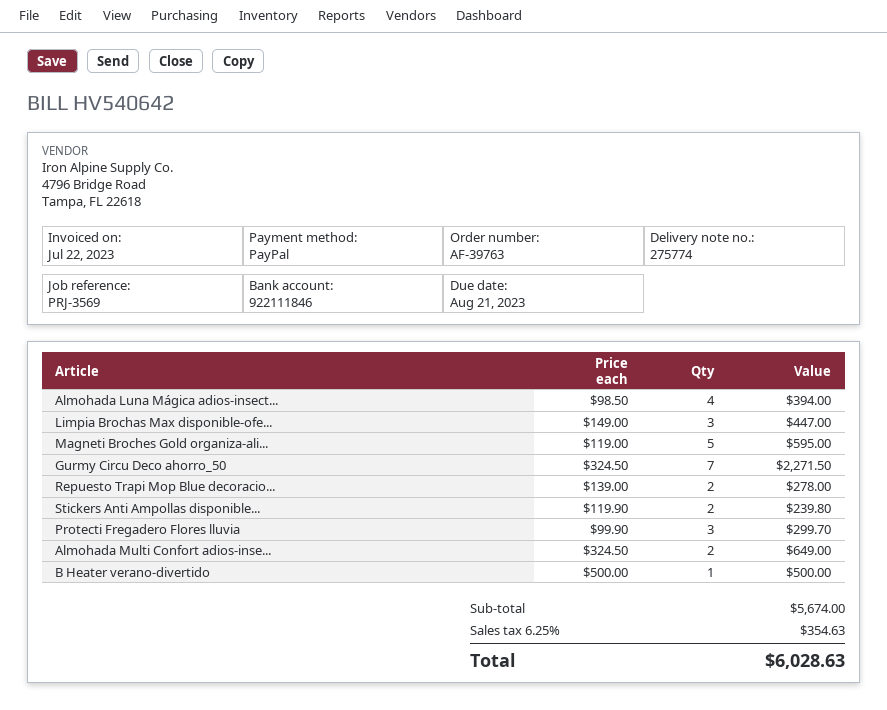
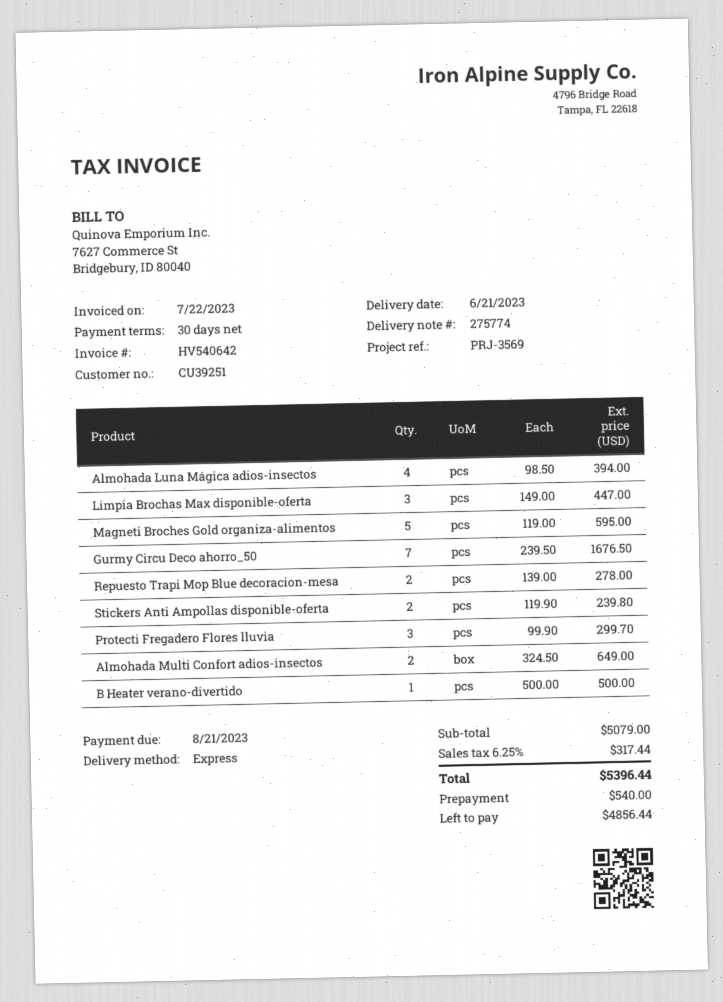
Gurmy Circu Deco ahorro_50: 7 x 324.50 = 2271.50 -> 7 x 239.50 = 1676.50
subtotal: 5674.00 -> 5079.00
tax: 6.25% = 354.63 -> 6.25% = 317.44
total: 6028.63 -> 5396.44

